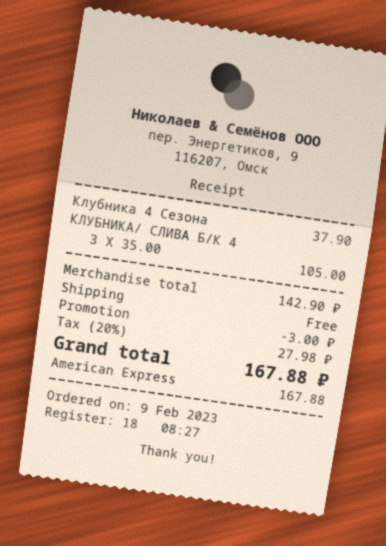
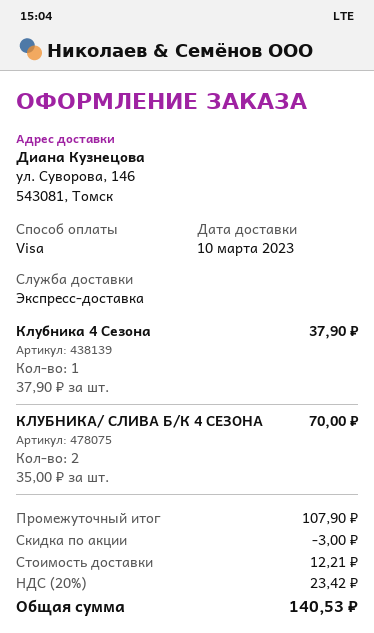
payment method: American Express -> Visa
КЛУБНИКА/ СЛИВА Б/К 4: 3 x 35.00 = 105.00 -> 2 x 35.00 = 70.00
subtotal: 142.90 -> 107.90
shipping: 0.00 -> 12.21
tax: 20% = 27.98 -> 20% = 23.42
total: 167.88 -> 140.53

